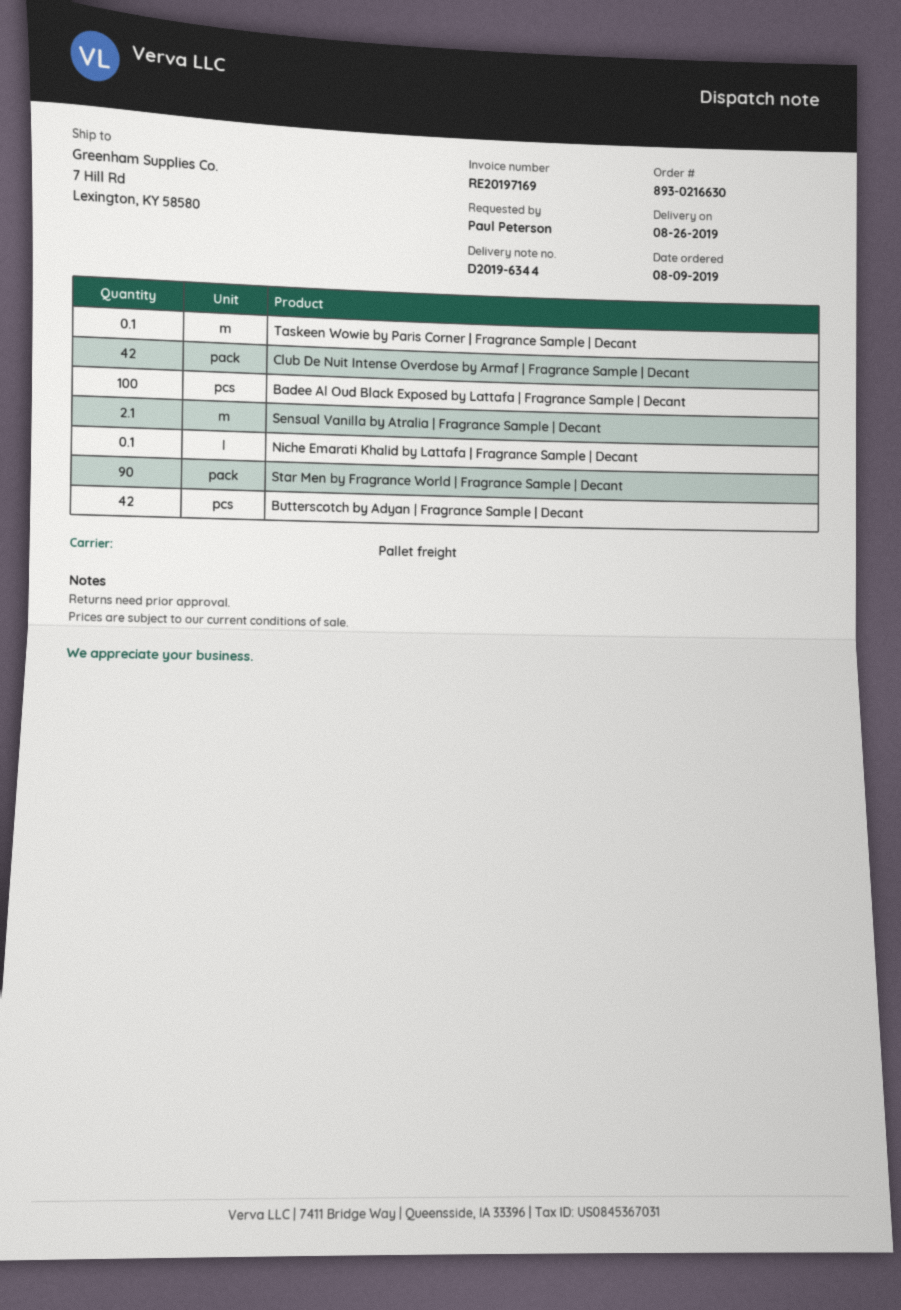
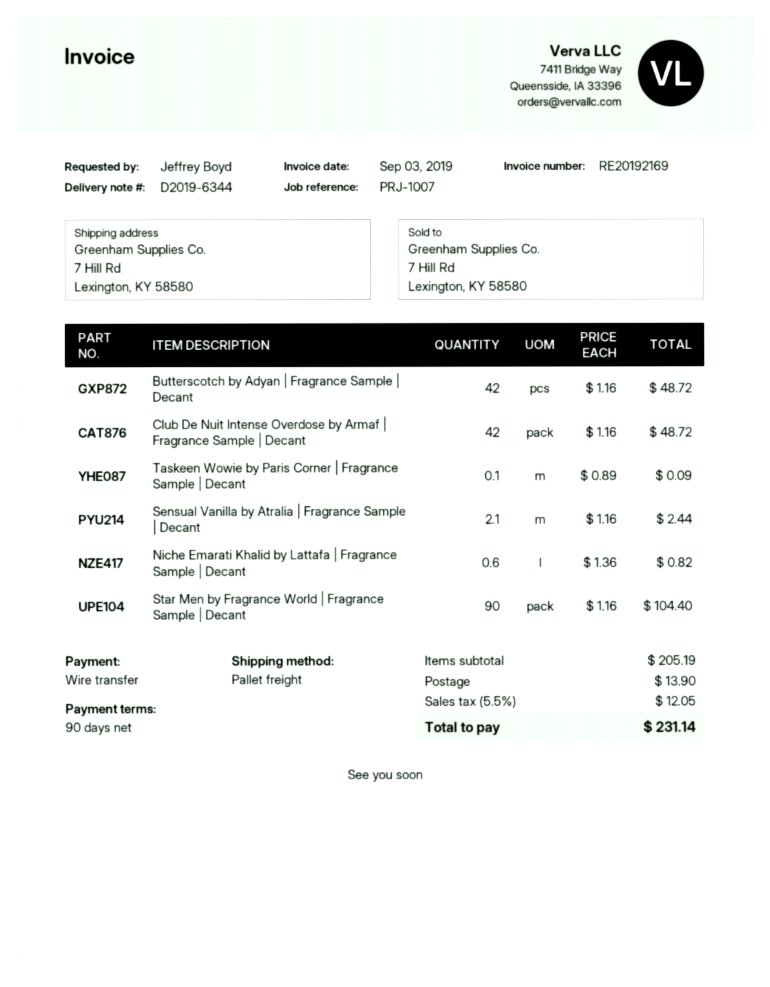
invoice number: RE20197169 -> RE20192169
ordered by: Paul Peterson -> Jeffrey Boyd
Badee Al Oud Black Exposed by Lattafa | Fragrance Sample | Decant: 100 -> none
Niche Emarati Khalid by Lattafa | Fragrance Sample | Decant: 0.1 -> 0.6

